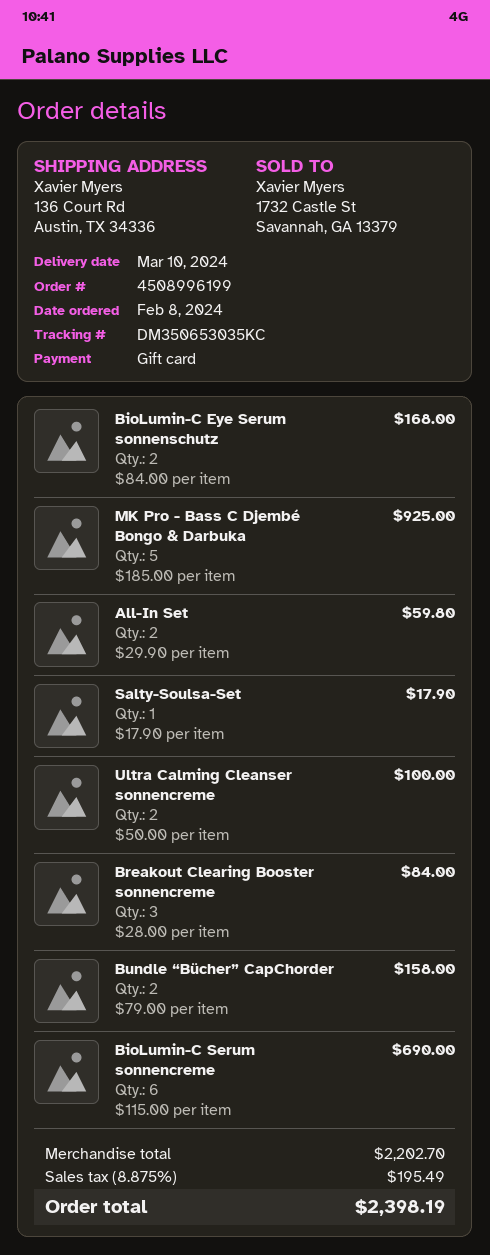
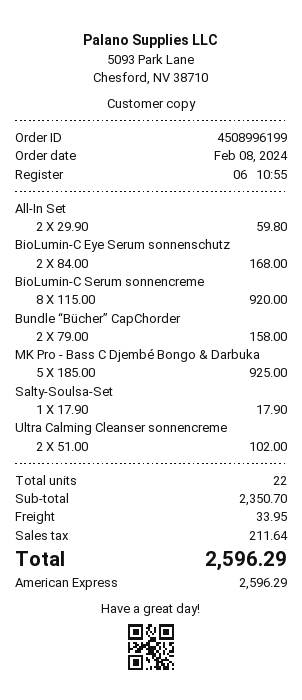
payment method: gift card -> American Express
Ultra Calming Cleanser sonnencreme: 2 x 50.00 = 100.00 -> 2 x 51.00 = 102.00
Breakout Clearing Booster sonnencreme: 3 x 28.00 = 84.00 -> none
BioLumin-C Serum sonnencreme: 6 x 115.00 = 690.00 -> 8 x 115.00 = 920.00
subtotal: 2202.70 -> 2350.70
shipping: none -> 33.95
tax: 195.49 -> 211.64
total: 2398.19 -> 2596.29

